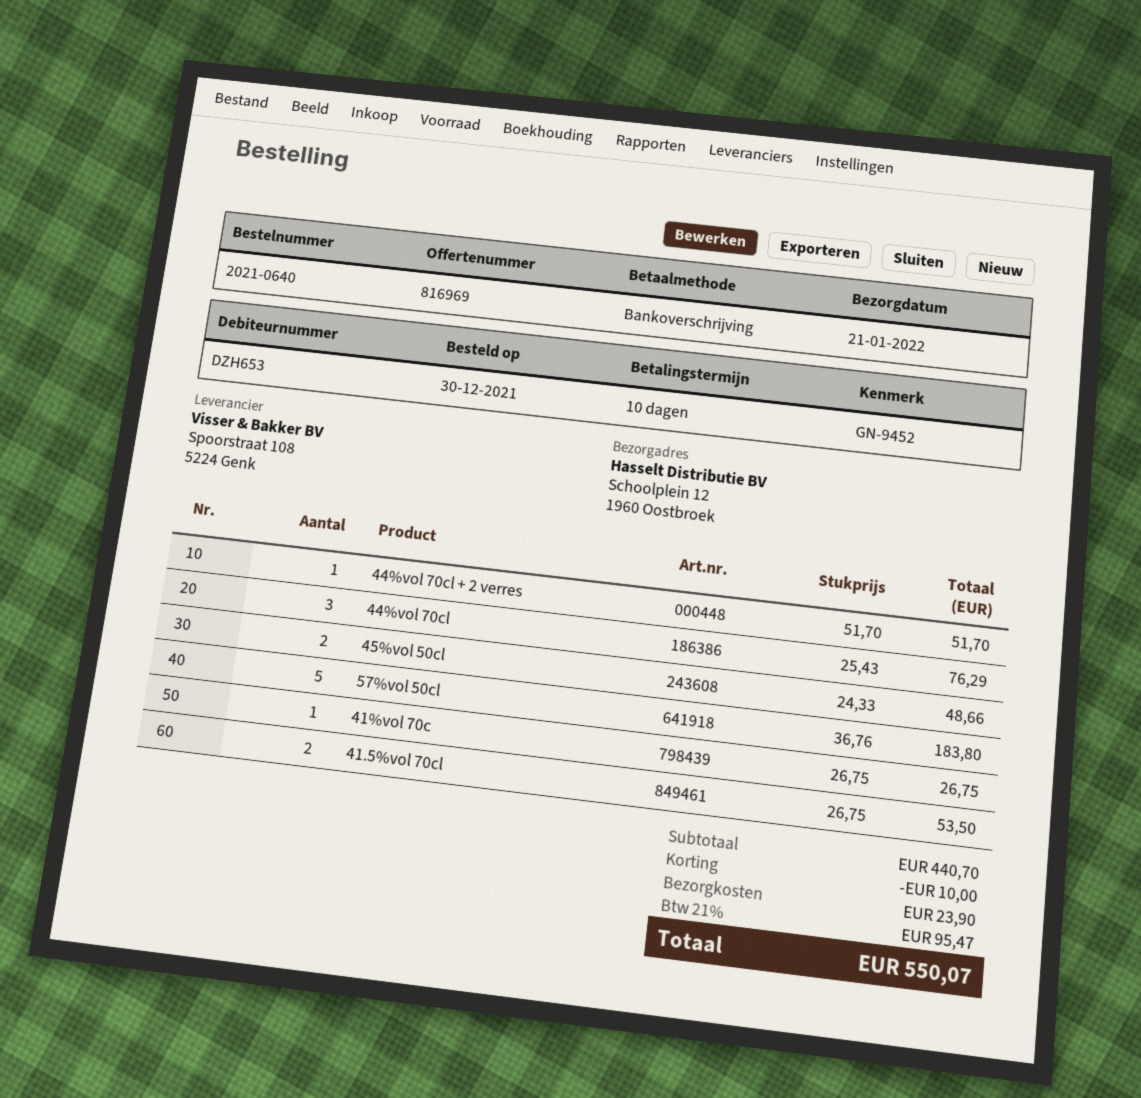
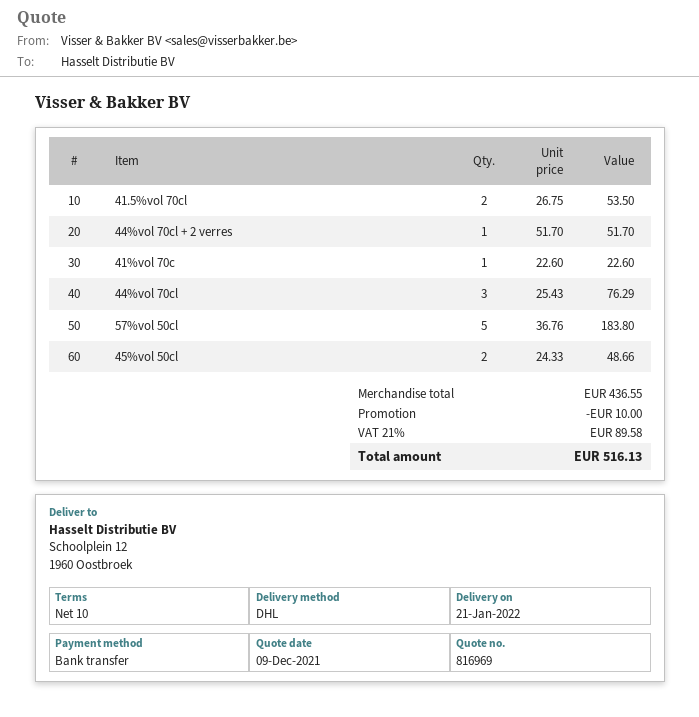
41%vol 70c: 1 x 26.75 = 26.75 -> 1 x 22.60 = 22.60
subtotal: 440.70 -> 436.55
shipping: 23.90 -> none
tax: 21% = 95.47 -> 21% = 89.58
total: 550.07 -> 516.13

